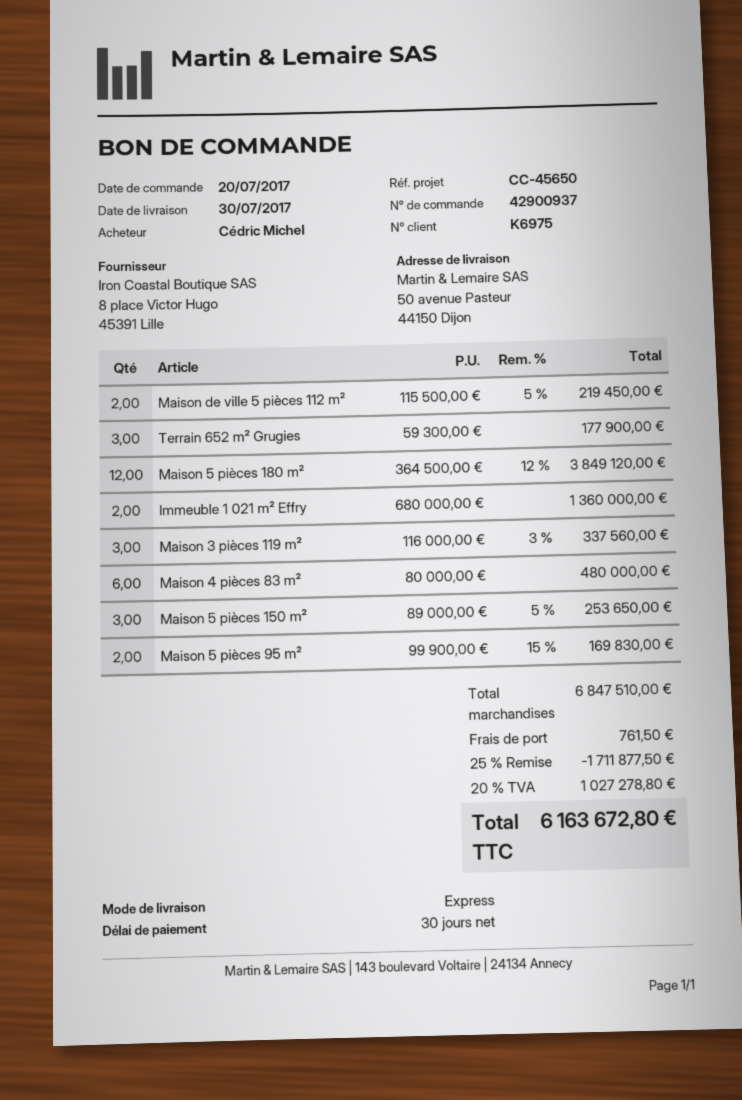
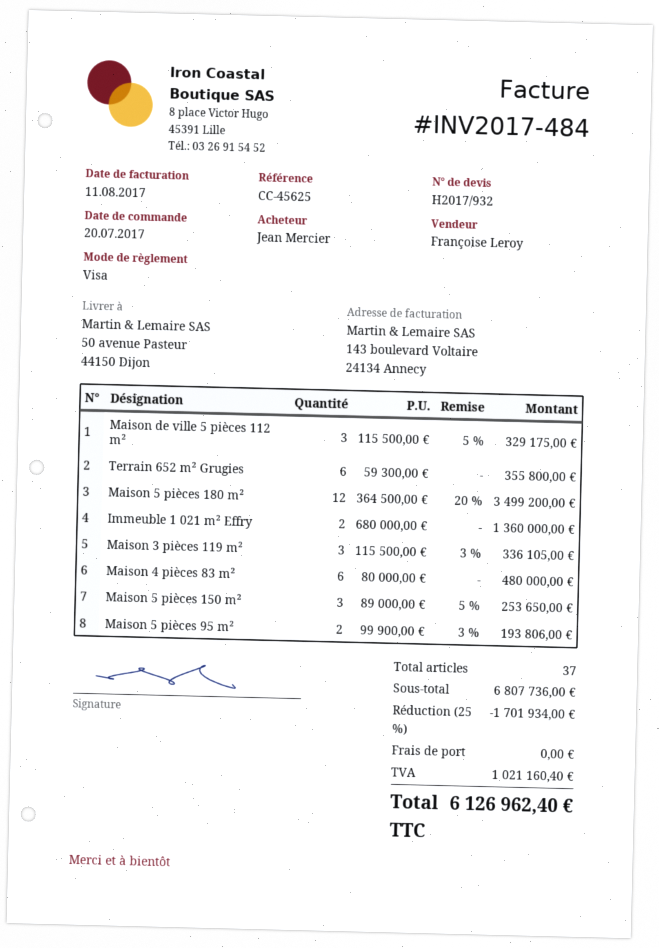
reference: CC-45650 -> CC-45625
ordered by: Cédric Michel -> Jean Mercier
Maison de ville 5 pièces 112 m²: 2 x 115500.00 - 5% = 219450.00 -> 3 x 115500.00 - 5% = 329175.00
Terrain 652 m² Grugies: 3 x 59300.00 = 177900.00 -> 6 x 59300.00 = 355800.00
Maison 5 pièces 180 m²: 12 x 364500.00 - 12% = 3849120.00 -> 12 x 364500.00 - 20% = 3499200.00
Maison 3 pièces 119 m²: 3 x 116000.00 - 3% = 337560.00 -> 3 x 115500.00 - 3% = 336105.00
Maison 5 pièces 95 m²: 2 x 99900.00 - 15% = 169830.00 -> 2 x 99900.00 - 3% = 193806.00
subtotal: 6847510.00 -> 6807736.00
discount: 25% = 1711877.50 -> 25% = 1701934.00
shipping: 761.50 -> 0.00
tax: 1027278.80 -> 1021160.40
total: 6163672.80 -> 6126962.40

